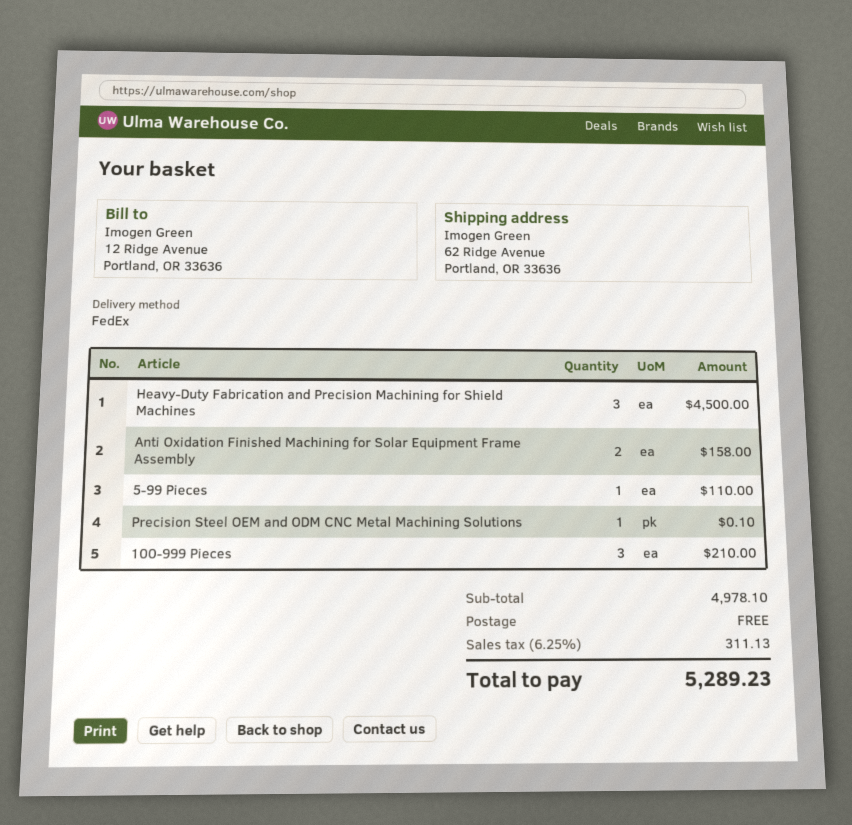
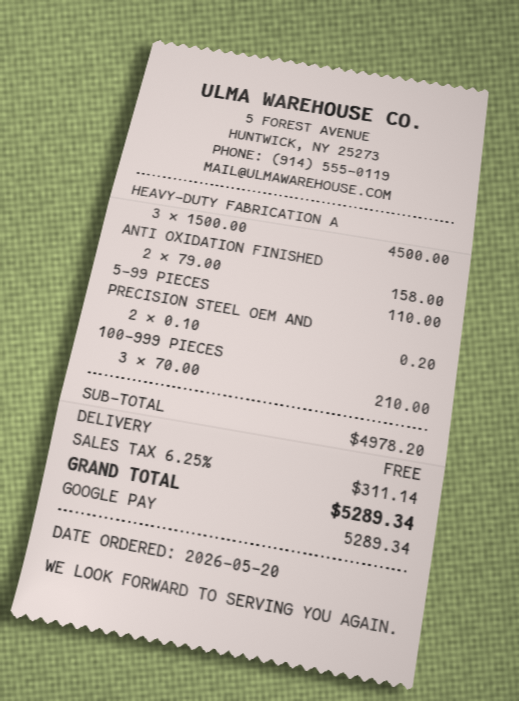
Precision Steel OEM and ODM CNC Metal Machining Solutions: 1 for 0.10 -> 2 for 0.20
subtotal: 4978.10 -> 4978.20
tax: 6.25% = 311.13 -> 6.25% = 311.14
total: 5289.23 -> 5289.34

